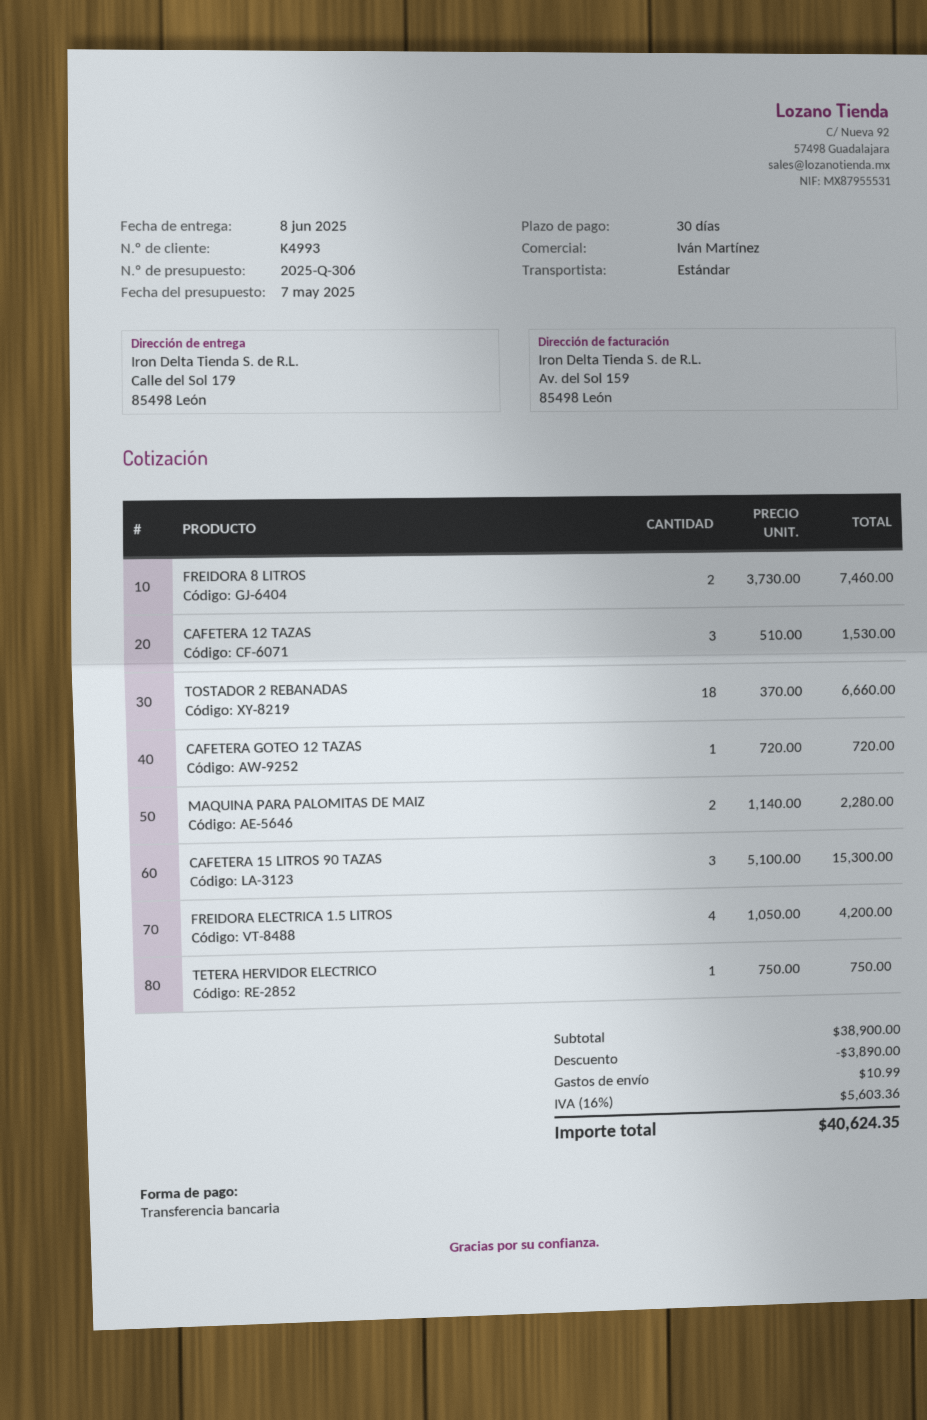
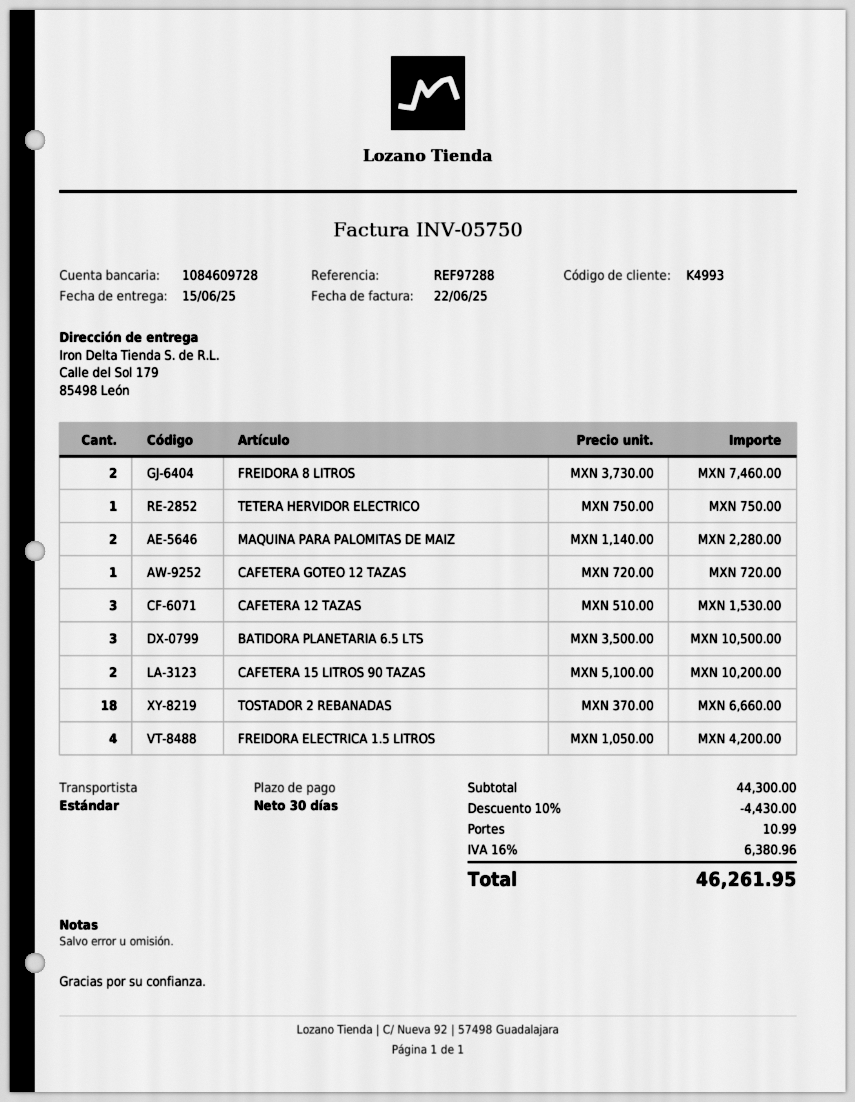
delivery date: 2025-06-08 -> 2025-06-15
CAFETERA 15 LITROS 90 TAZAS: 3 x 5100.00 = 15300.00 -> 2 x 5100.00 = 10200.00
BATIDORA PLANETARIA 6.5 LTS: none -> 3 x 3500.00 = 10500.00
subtotal: 38900.00 -> 44300.00
discount: 3890.00 -> 4430.00
tax: 16% = 5603.36 -> 16% = 6380.96
total: 40624.35 -> 46261.95

